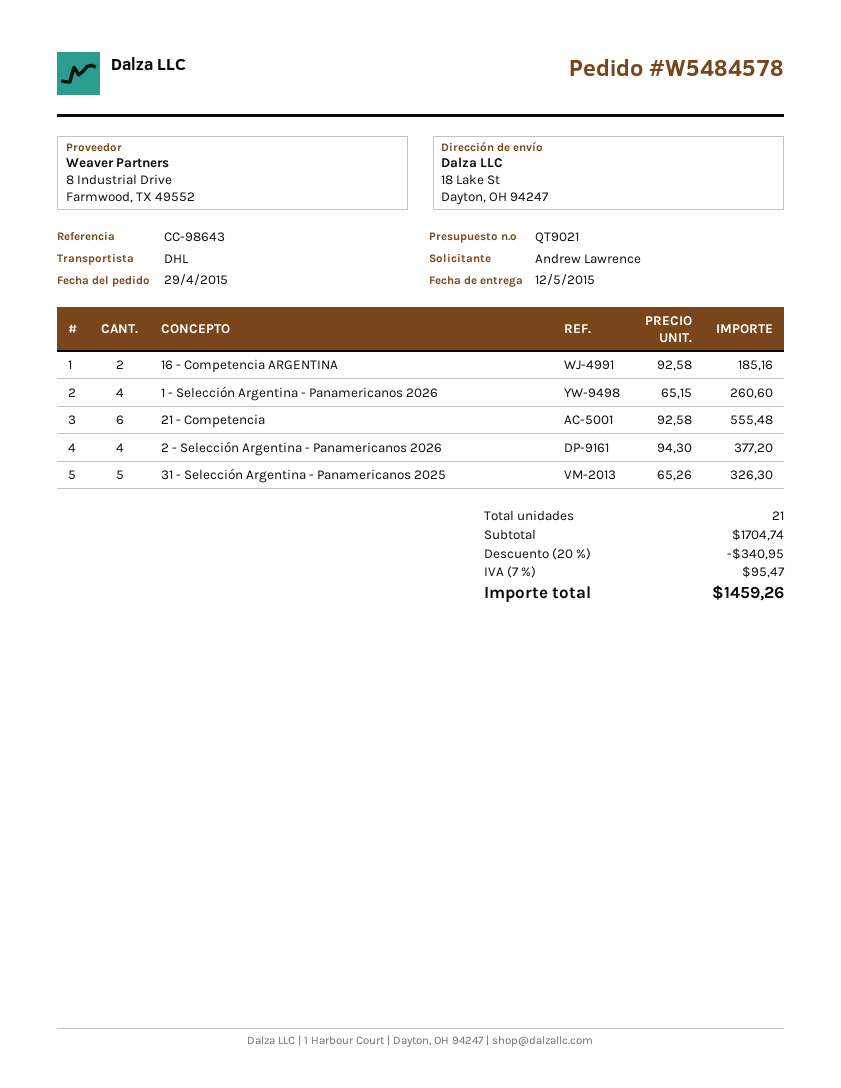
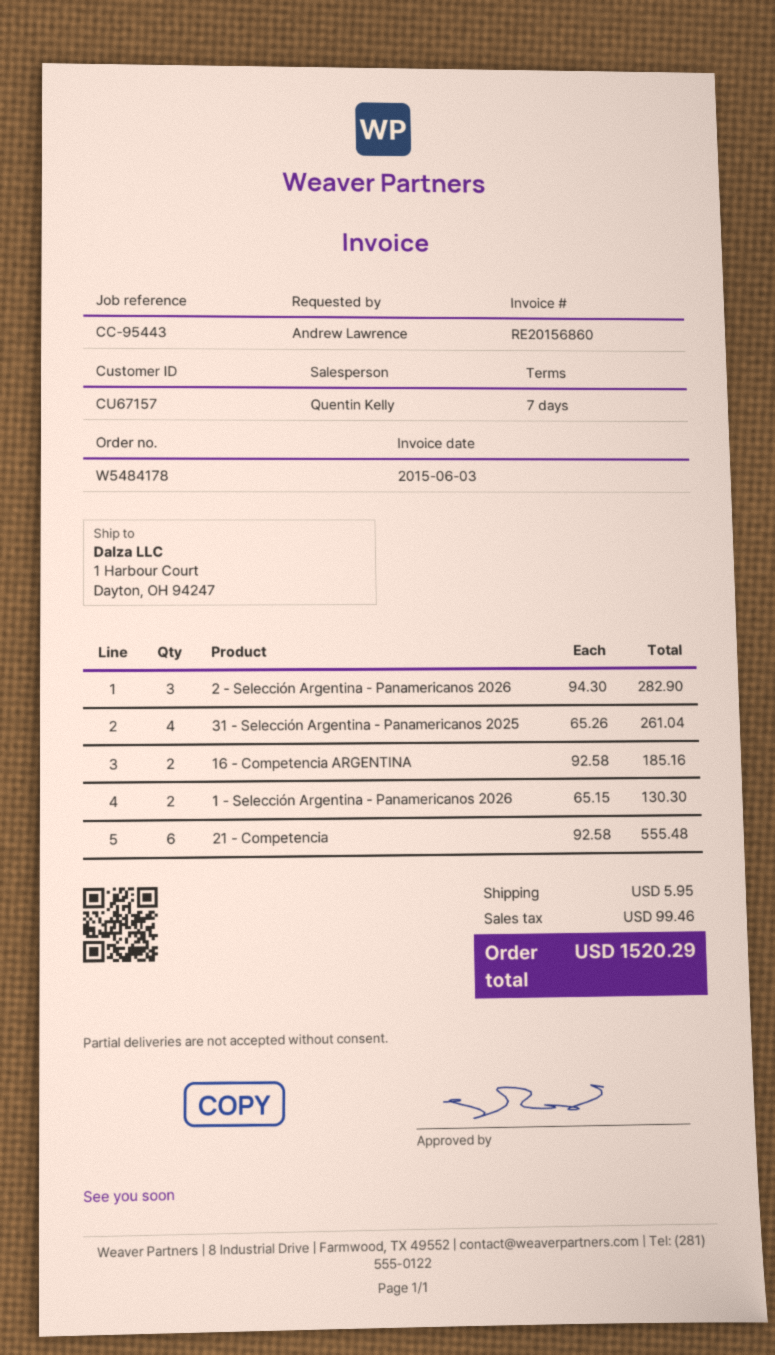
order number: W5484578 -> W5484178
reference: CC-98643 -> CC-95443
ship to: 18 Lake St, Dayton, OH 94247 -> 1 Harbour Court, Dayton, OH 94247
1 - Selección Argentina - Panamericanos 2026: 4 x 65.15 = 260.60 -> 2 x 65.15 = 130.30
2 - Selección Argentina - Panamericanos 2026: 4 x 94.30 = 377.20 -> 3 x 94.30 = 282.90
31 - Selección Argentina - Panamericanos 2025: 5 x 65.26 = 326.30 -> 4 x 65.26 = 261.04
discount: 20% = 340.95 -> none
shipping: none -> 5.95
tax: 95.47 -> 99.46
total: 1459.26 -> 1520.29

